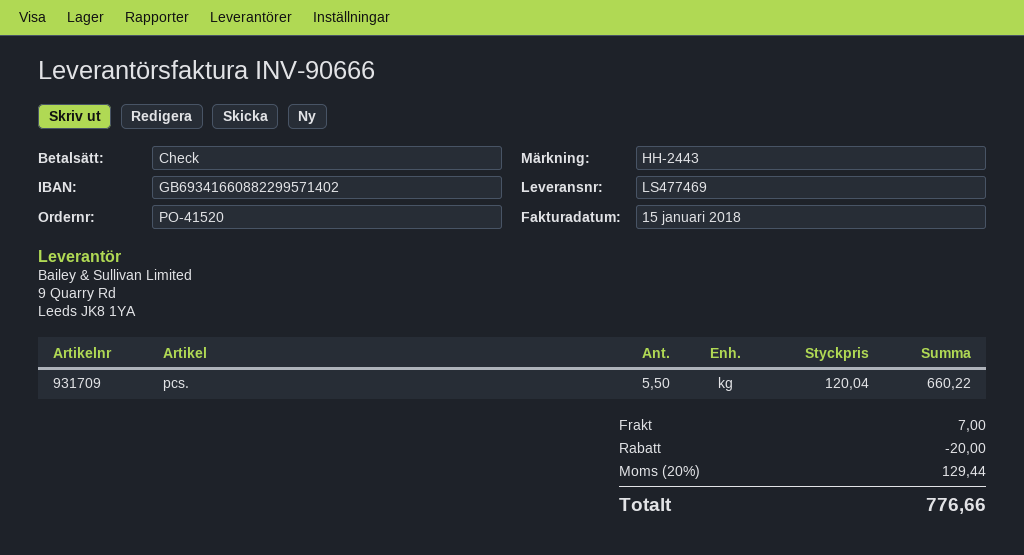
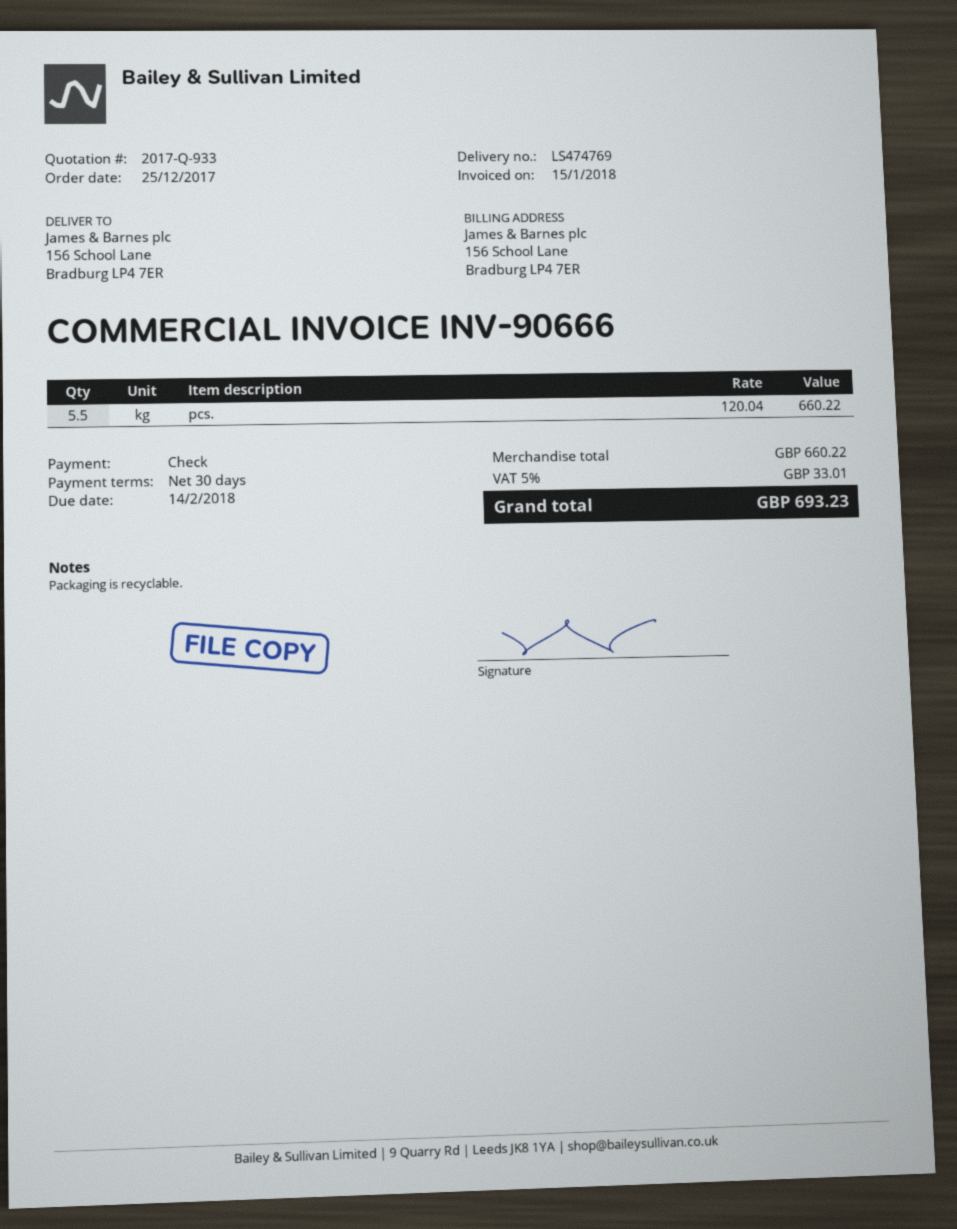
delivery note number: LS477469 -> LS474769
discount: 20.00 -> none
shipping: 7.00 -> none
tax: 20% = 129.44 -> 5% = 33.01
total: 776.66 -> 693.23

